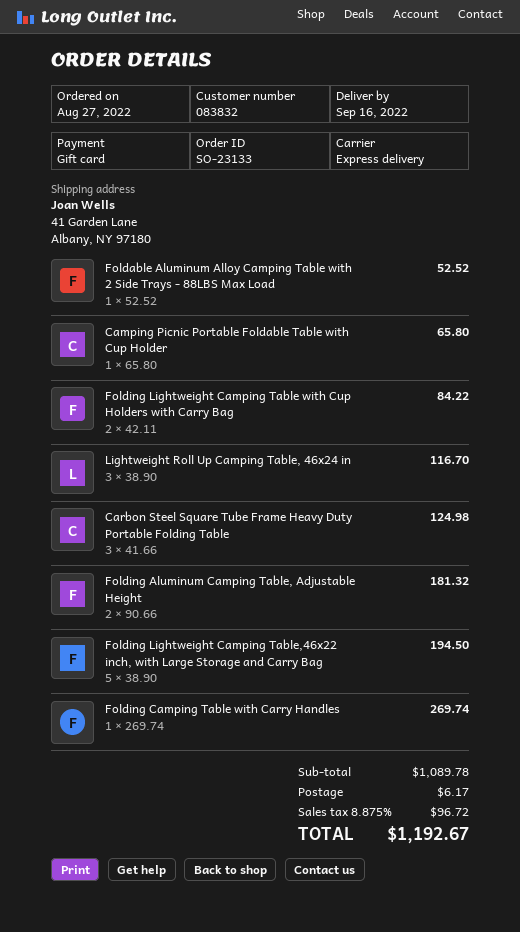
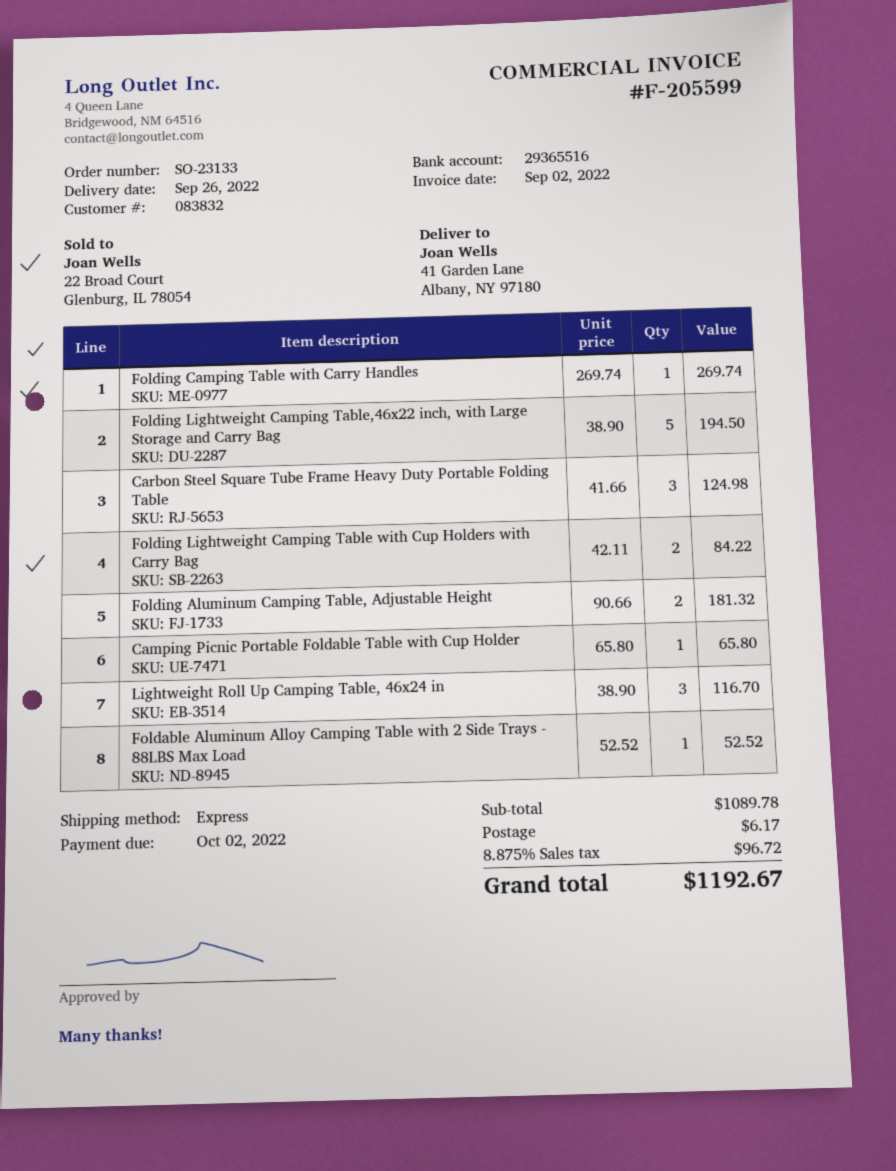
delivery date: 2022-09-16 -> 2022-09-26

